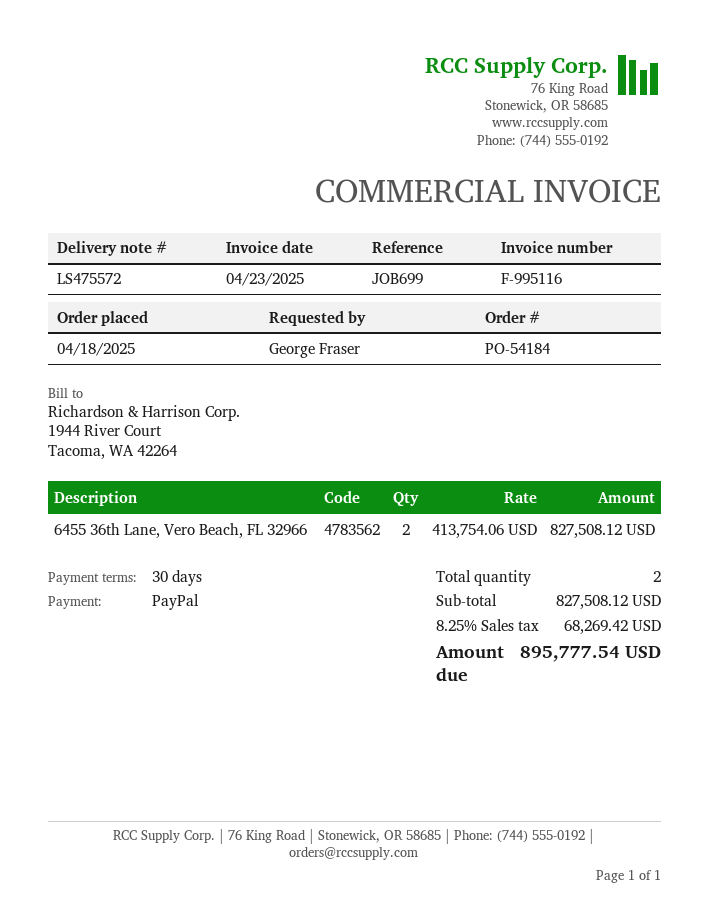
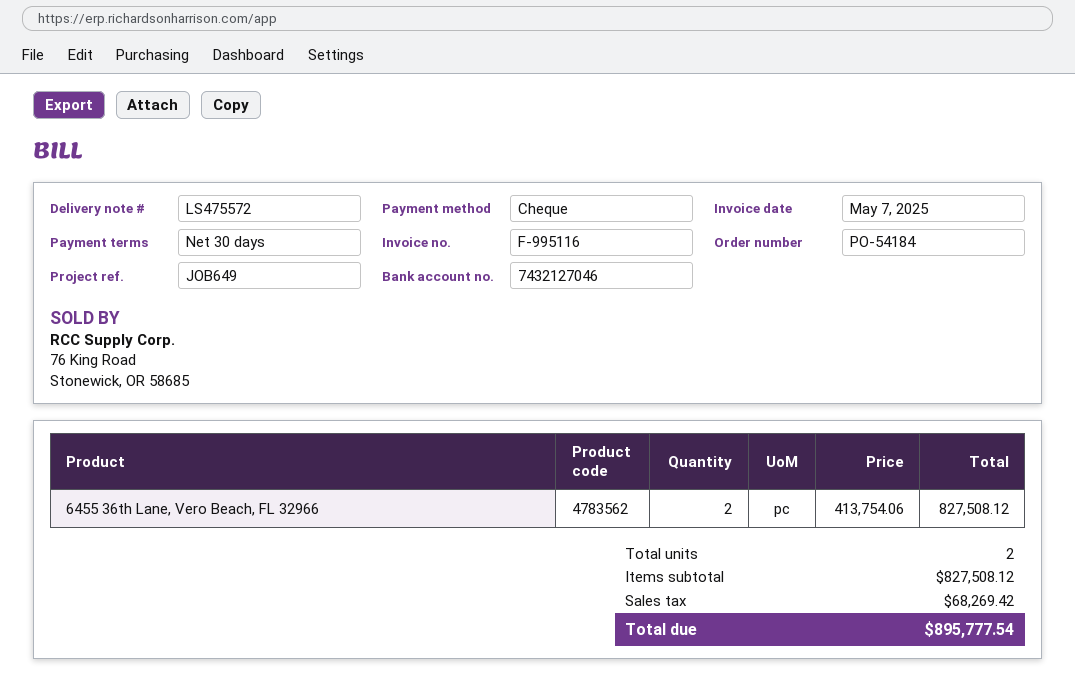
invoice date: 2025-04-23 -> 2025-05-07
reference: JOB699 -> JOB649
payment method: PayPal -> cheque

